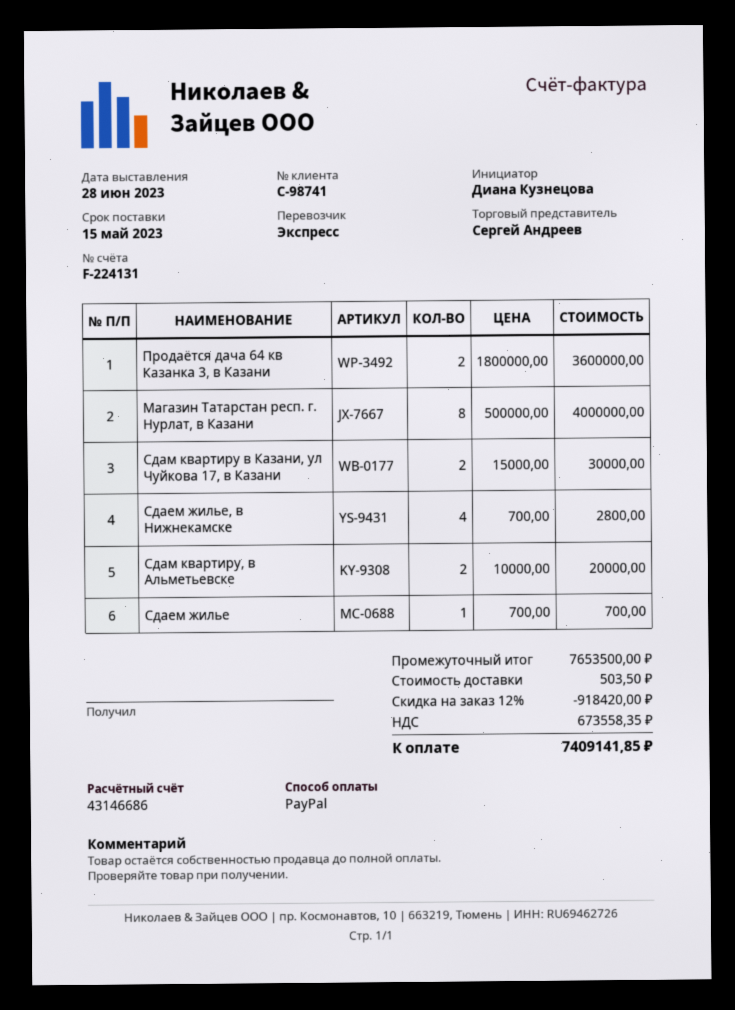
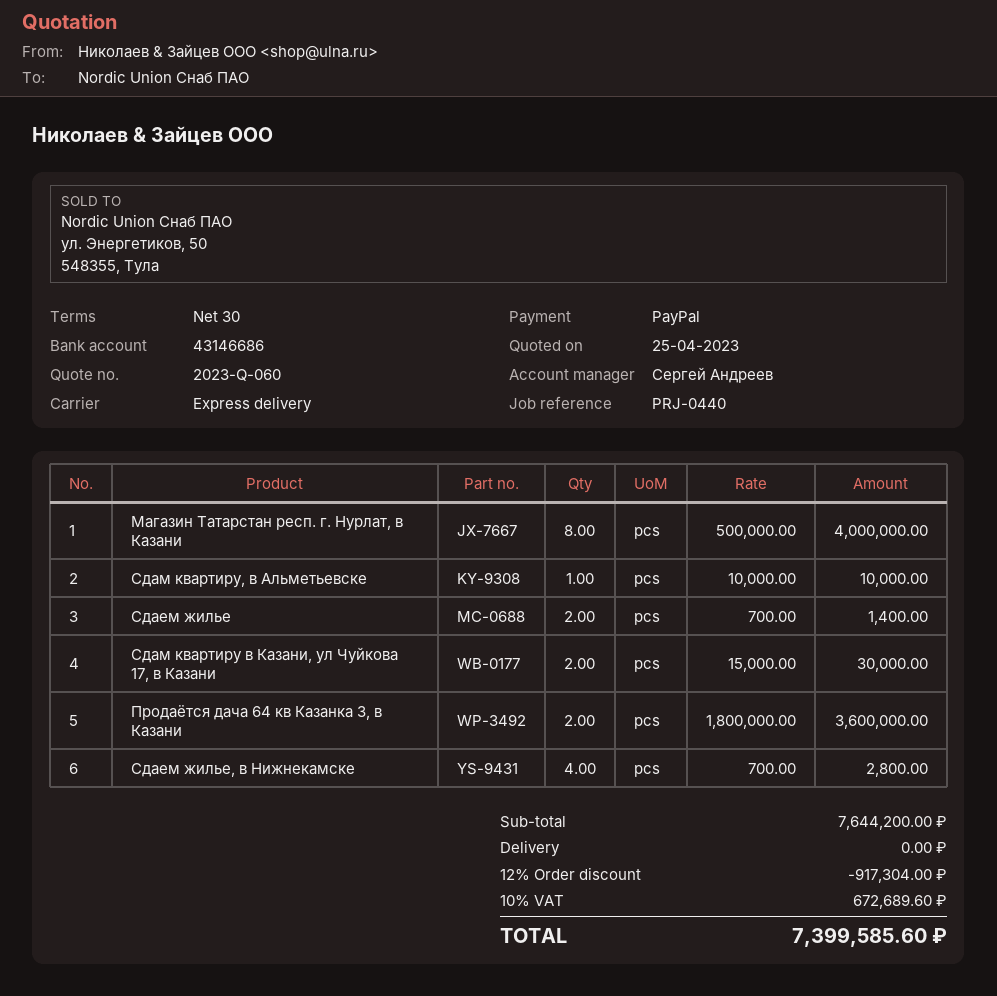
Сдам квартиру, в Альметьевске: 2 x 10000.00 = 20000.00 -> 1 x 10000.00 = 10000.00
Сдаем жилье: 1 x 700.00 = 700.00 -> 2 x 700.00 = 1400.00
subtotal: 7653500.00 -> 7644200.00
discount: 12% = 918420.00 -> 12% = 917304.00
shipping: 503.50 -> 0.00
tax: 673558.35 -> 672689.60
total: 7409141.85 -> 7399585.60

